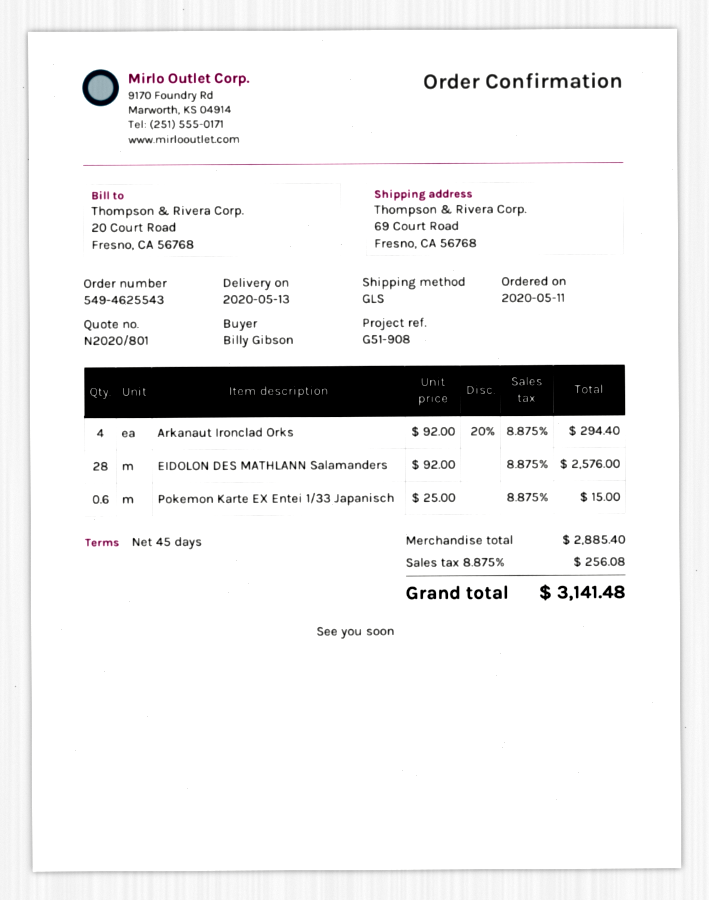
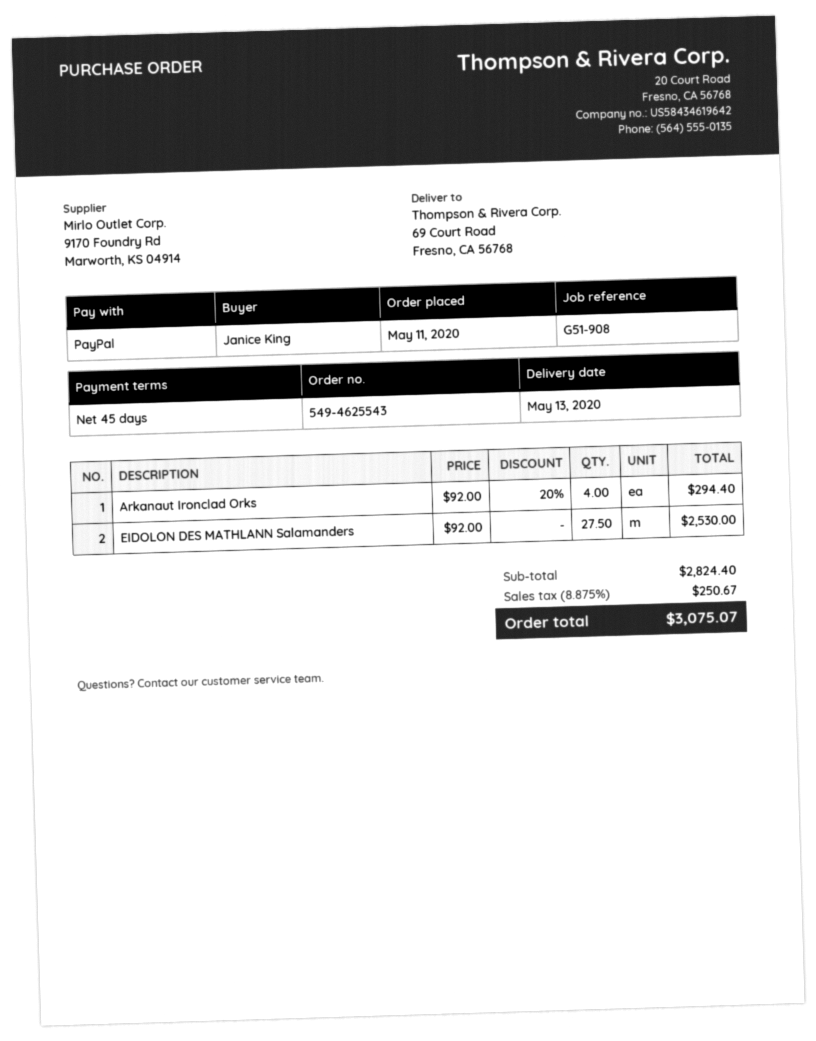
ordered by: Billy Gibson -> Janice King
EIDOLON DES MATHLANN Salamanders: 28 x 92.00 = 2576.00 -> 27.5 x 92.00 = 2530.00
Pokemon Karte EX Entei 1/33 Japanisch: 0.6 x 25.00 = 15.00 -> none
subtotal: 2885.40 -> 2824.40
tax: 8.875% = 256.08 -> 8.875% = 250.67
total: 3141.48 -> 3075.07

